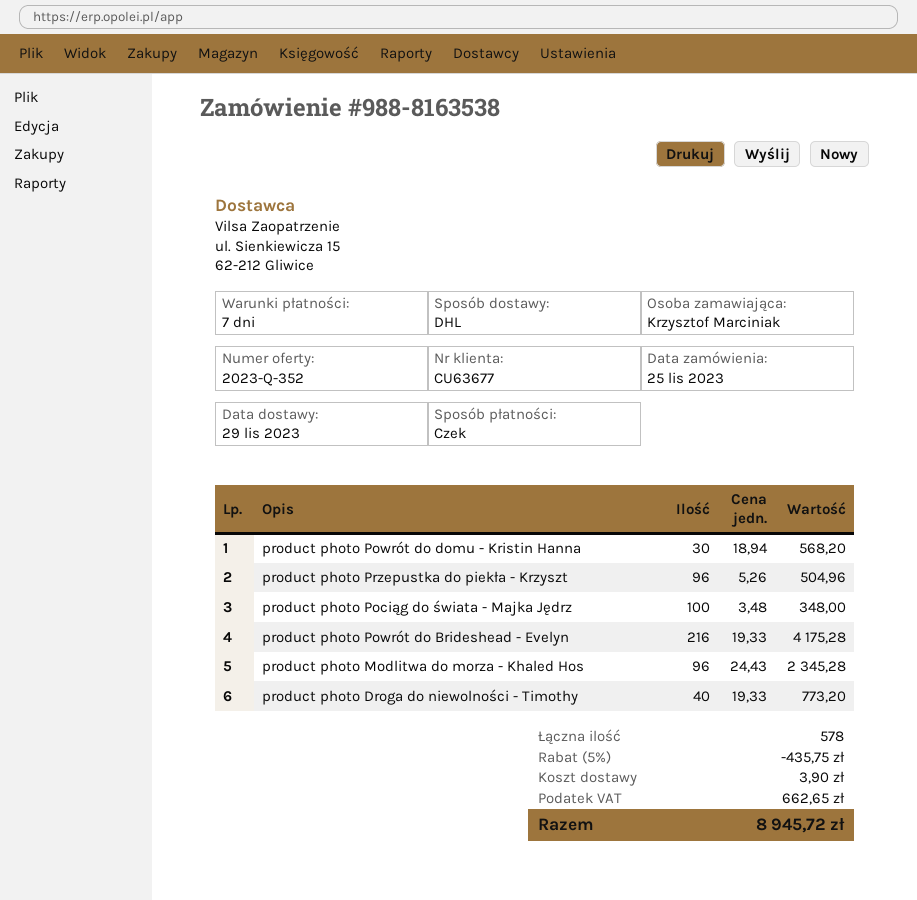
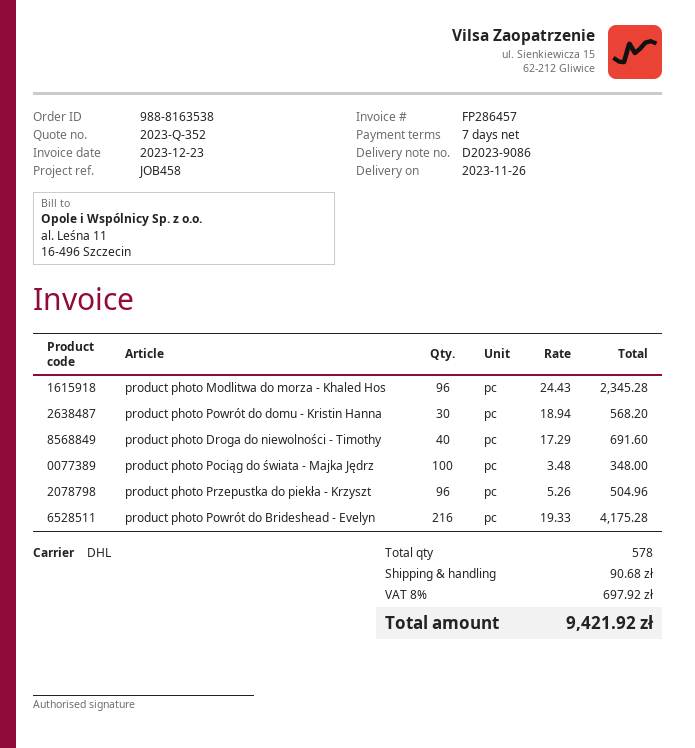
delivery date: 2023-11-29 -> 2023-11-26
product photo Droga do niewolności - Timothy: 40 x 19.33 = 773.20 -> 40 x 17.29 = 691.60
discount: 5% = 435.75 -> none
shipping: 3.90 -> 90.68
tax: 662.65 -> 697.92
total: 8945.72 -> 9421.92

